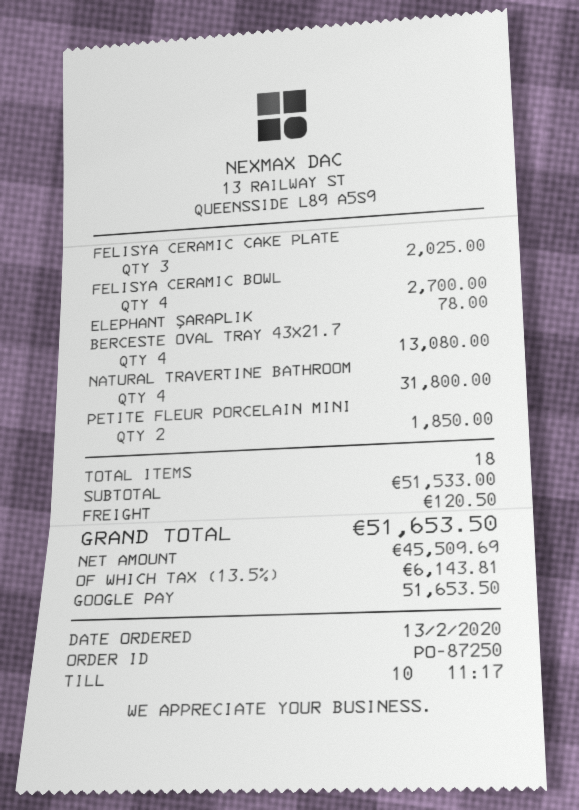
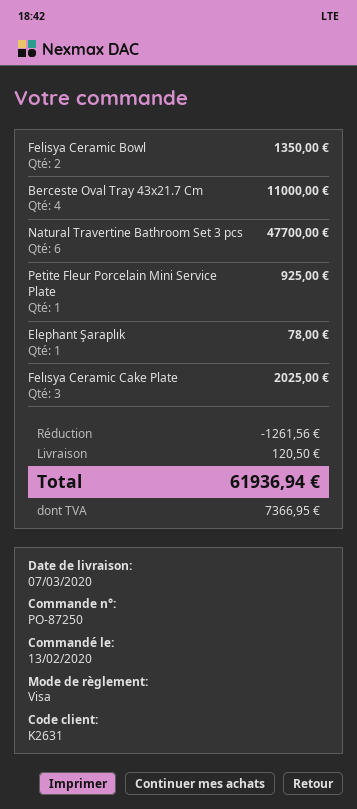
payment method: Google Pay -> Visa
FELISYA CERAMIC BOWL: 4 for 2700.00 -> 2 for 1350.00
BERCESTE OVAL TRAY 43X21.7: 4 for 13080.00 -> 4 for 11000.00
NATURAL TRAVERTINE BATHROOM: 4 for 31800.00 -> 6 for 47700.00
PETITE FLEUR PORCELAIN MINI: 2 for 1850.00 -> 1 for 925.00
discount: none -> 1261.56
tax: 6143.81 -> 7366.95
total: 51653.50 -> 61936.94

